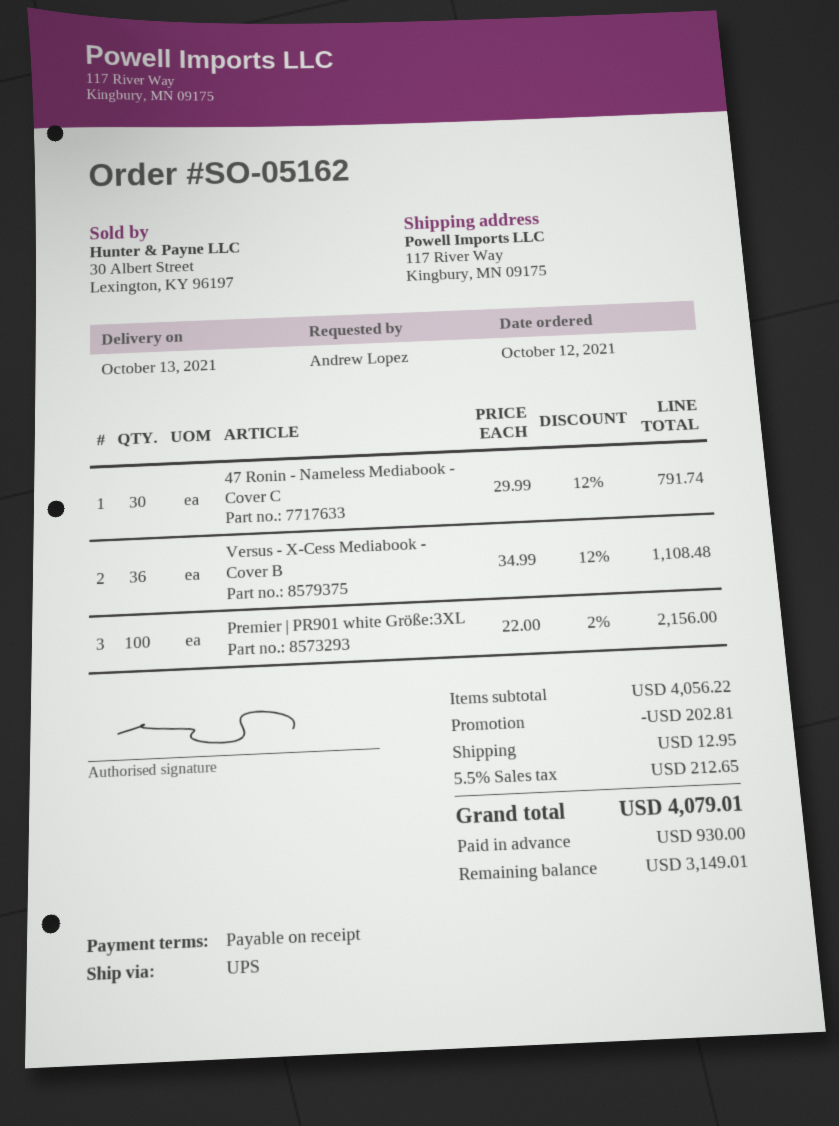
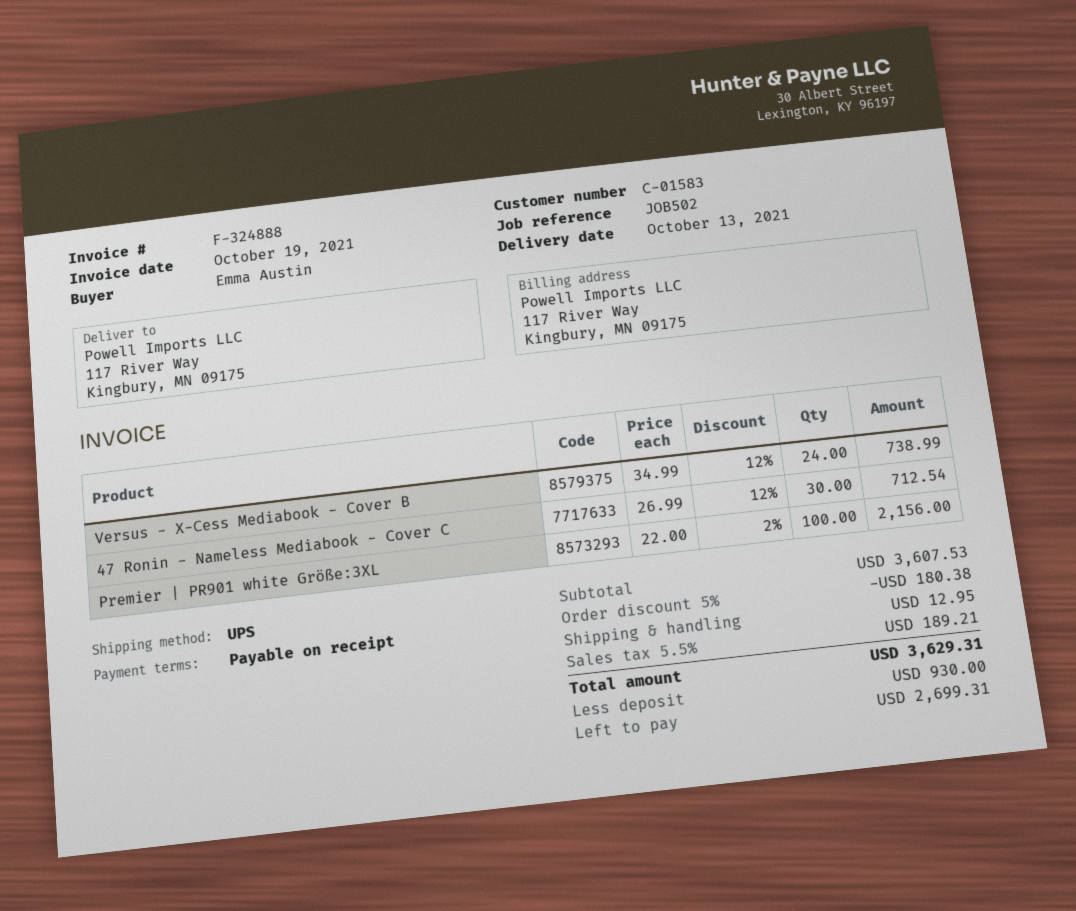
ordered by: Andrew Lopez -> Emma Austin
47 Ronin - Nameless Mediabook - Cover C: 30 x 29.99 - 12% = 791.74 -> 30 x 26.99 - 12% = 712.54
Versus - X-Cess Mediabook - Cover B: 36 x 34.99 - 12% = 1108.48 -> 24 x 34.99 - 12% = 738.99
subtotal: 4056.22 -> 3607.53
discount: 202.81 -> 180.38
tax: 5.5% = 212.65 -> 5.5% = 189.21
total: 4079.01 -> 3629.31
balance: 3149.01 -> 2699.31

